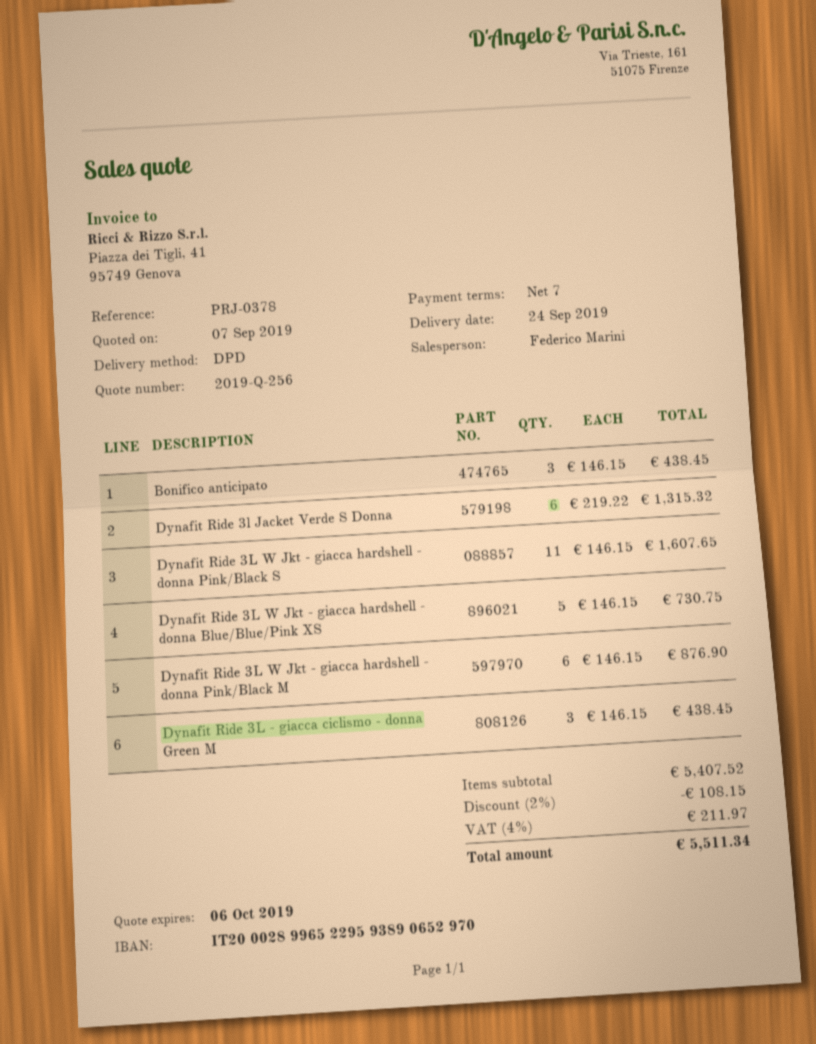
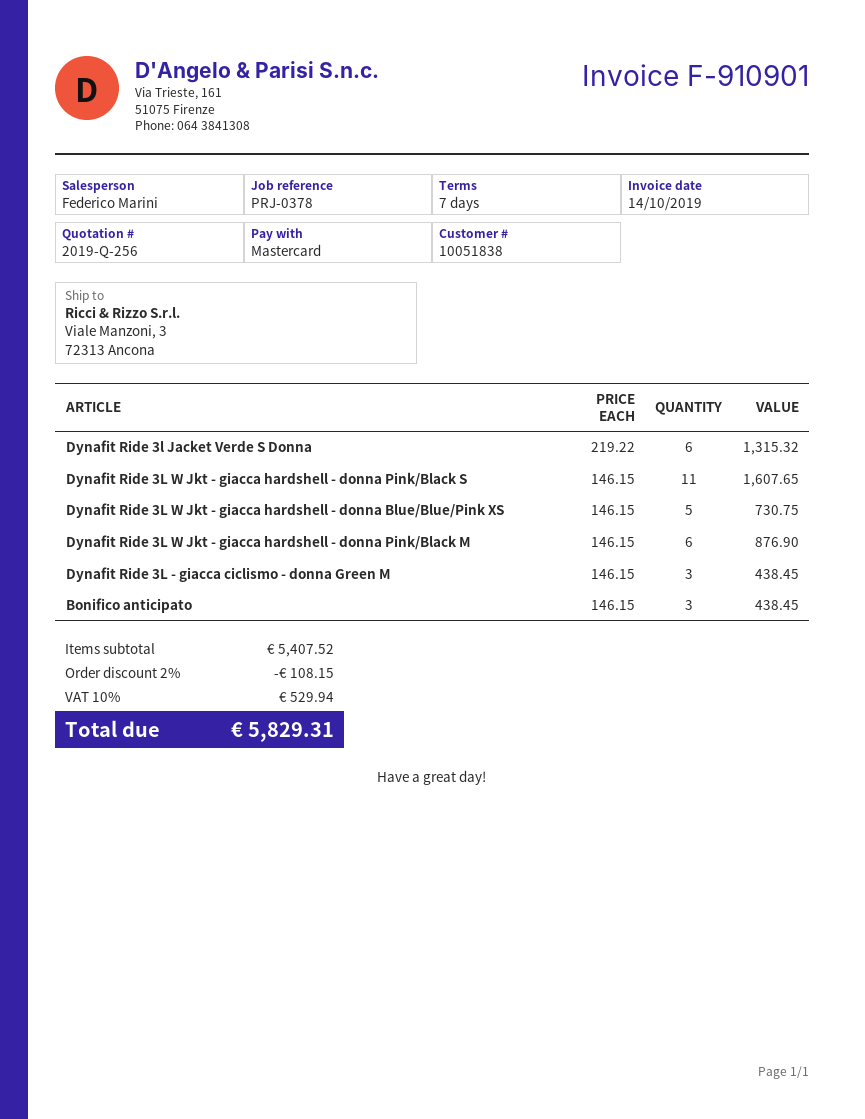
tax: 4% = 211.97 -> 10% = 529.94
total: 5511.34 -> 5829.31

